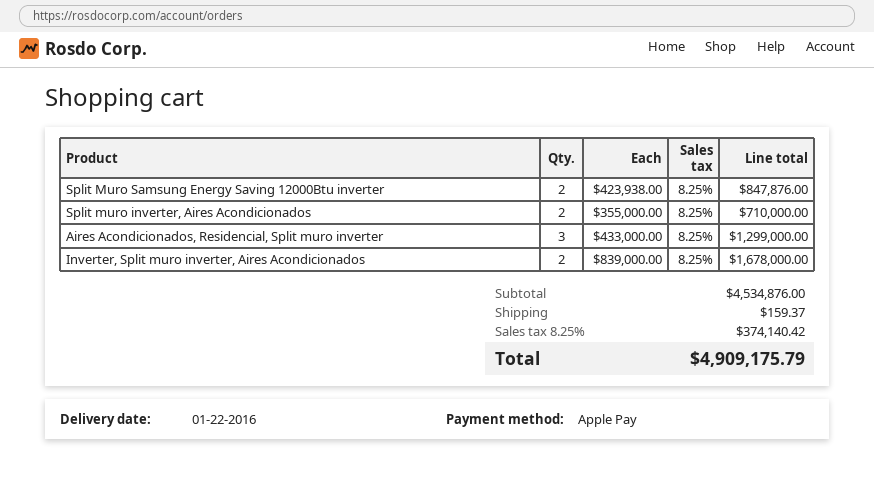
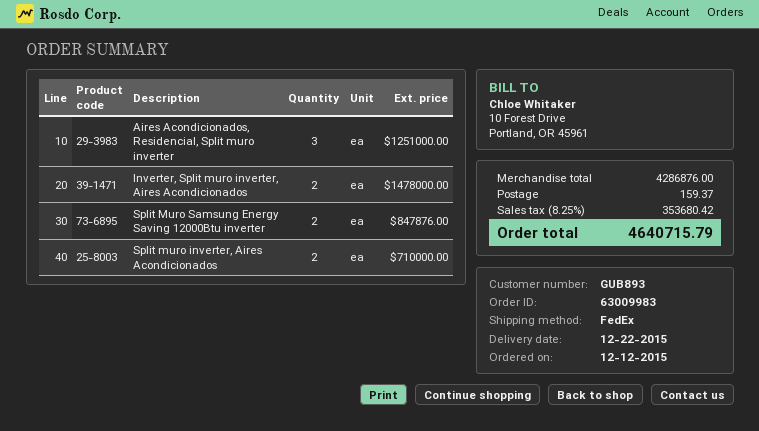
delivery date: 2016-01-22 -> 2015-12-22
Aires Acondicionados, Residencial, Split muro inverter: 3 for 1299000.00 -> 3 for 1251000.00
Inverter, Split muro inverter, Aires Acondicionados: 2 for 1678000.00 -> 2 for 1478000.00
subtotal: 4534876.00 -> 4286876.00
tax: 8.25% = 374140.42 -> 8.25% = 353680.42
total: 4909175.79 -> 4640715.79

